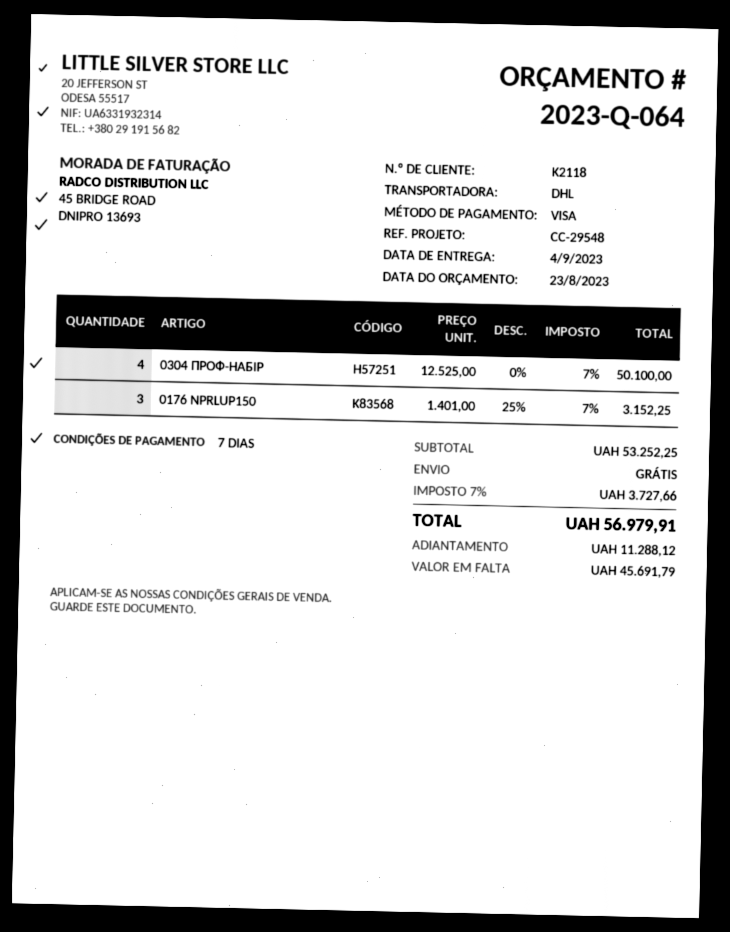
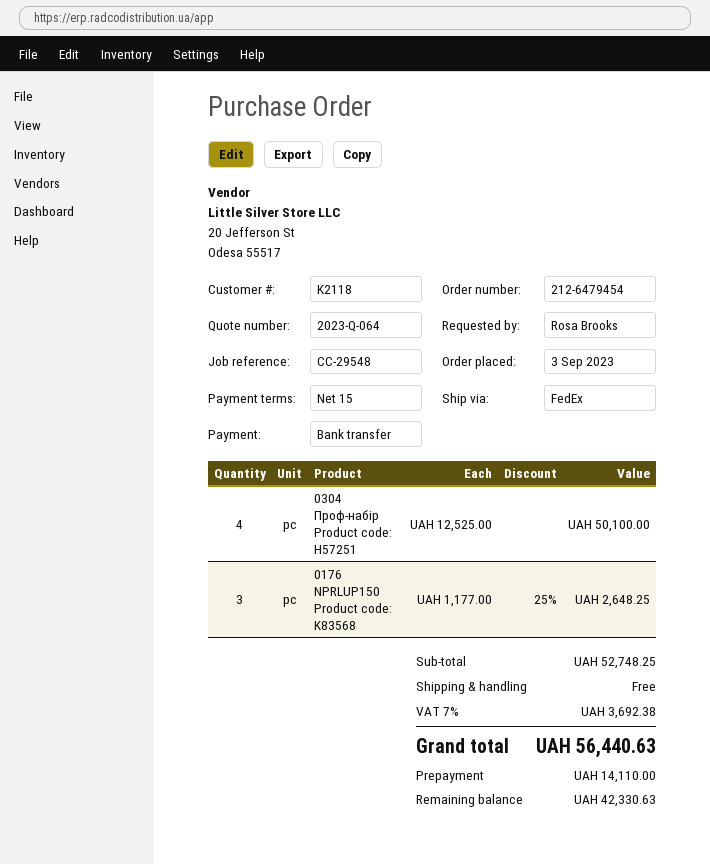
payment terms: 7 days -> 15 days
payment method: Visa -> bank transfer
shipping method: DHL -> FedEx
0176 NPRLUP150: 3 x 1401.00 - 25% = 3152.25 -> 3 x 1177.00 - 25% = 2648.25
subtotal: 53252.25 -> 52748.25
tax: 7% = 3727.66 -> 7% = 3692.38
total: 56979.91 -> 56440.63
deposit: 11288.12 -> 14110.00
balance: 45691.79 -> 42330.63

